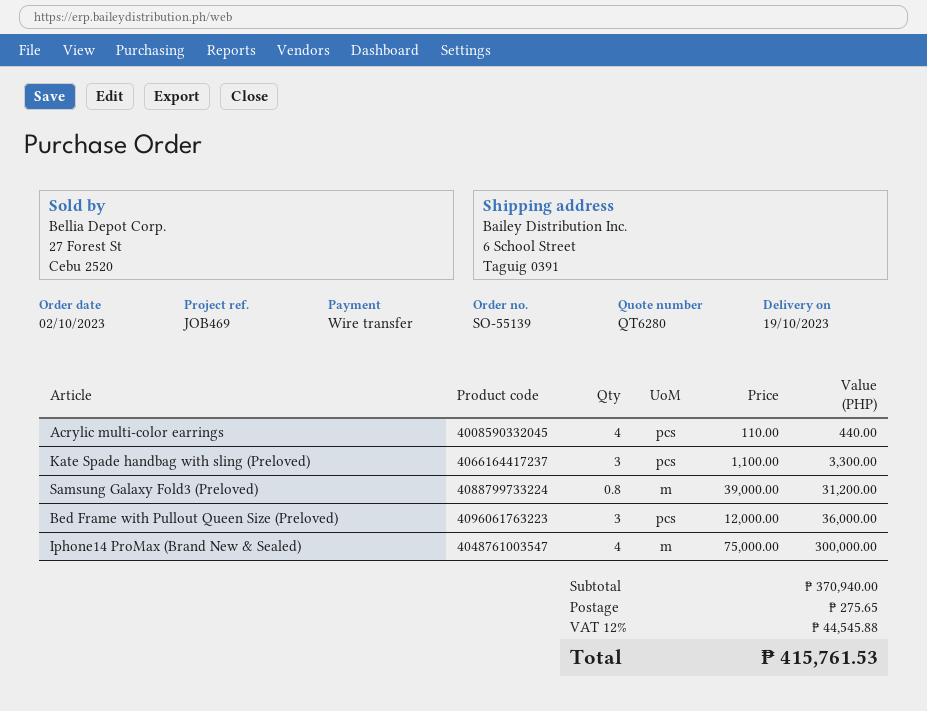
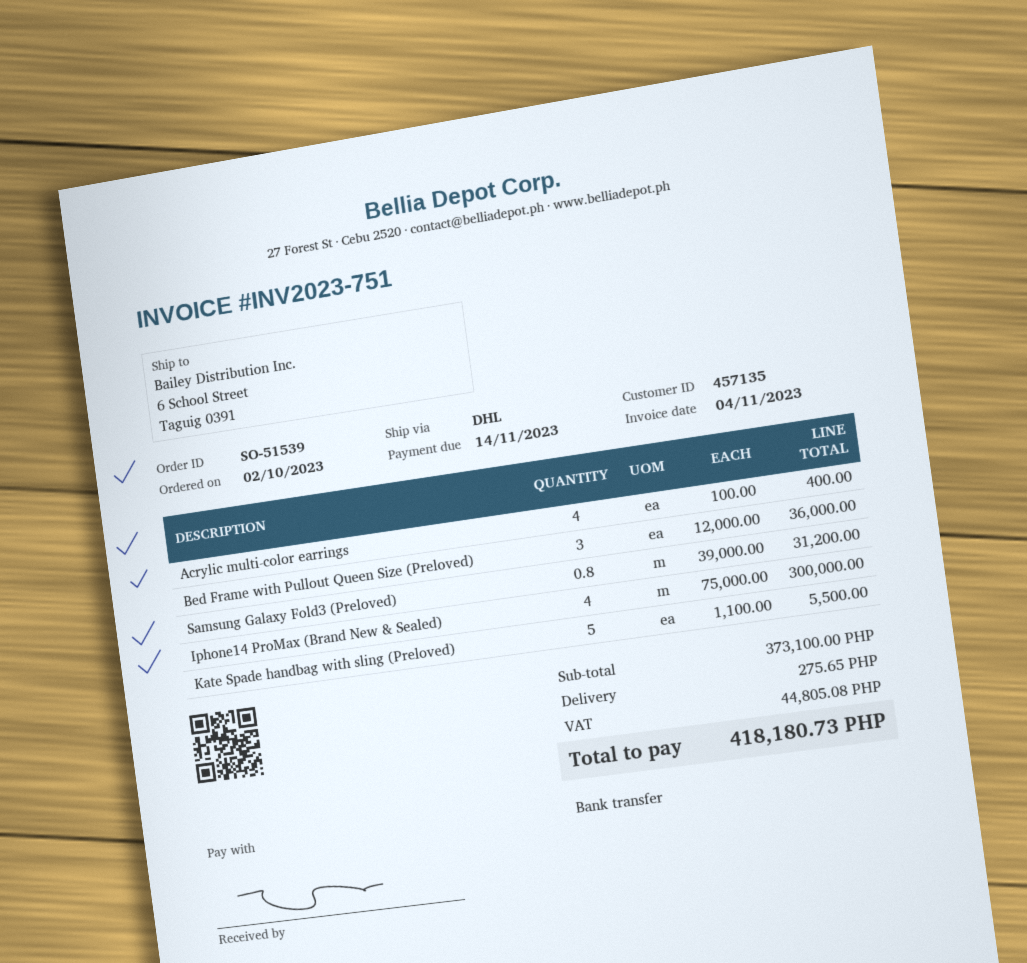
order number: SO-55139 -> SO-51539
Acrylic multi-color earrings: 4 x 110.00 = 440.00 -> 4 x 100.00 = 400.00
Kate Spade handbag with sling (Preloved): 3 x 1100.00 = 3300.00 -> 5 x 1100.00 = 5500.00
subtotal: 370940.00 -> 373100.00
tax: 44545.88 -> 44805.08
total: 415761.53 -> 418180.73

